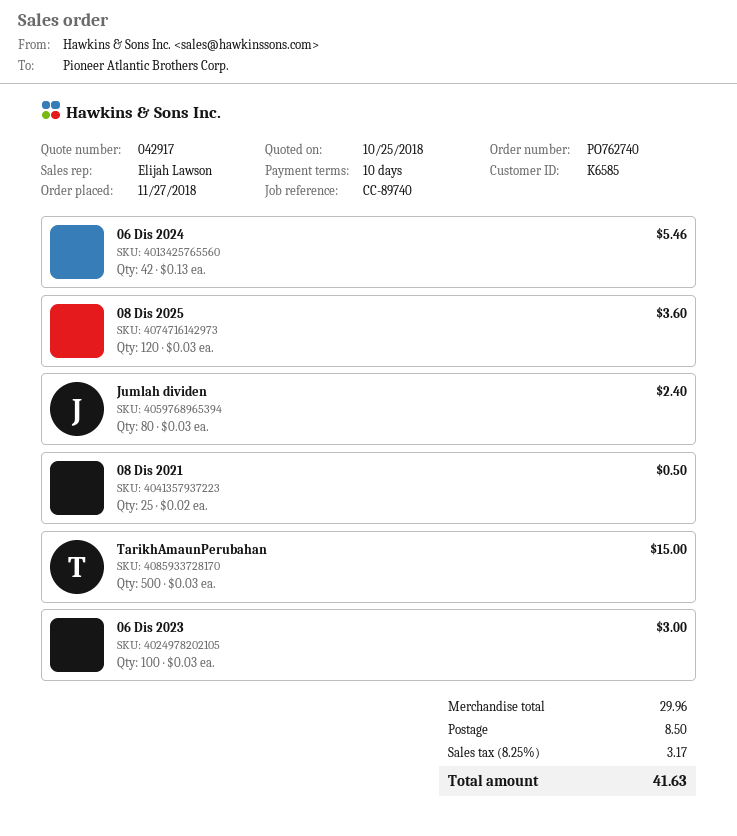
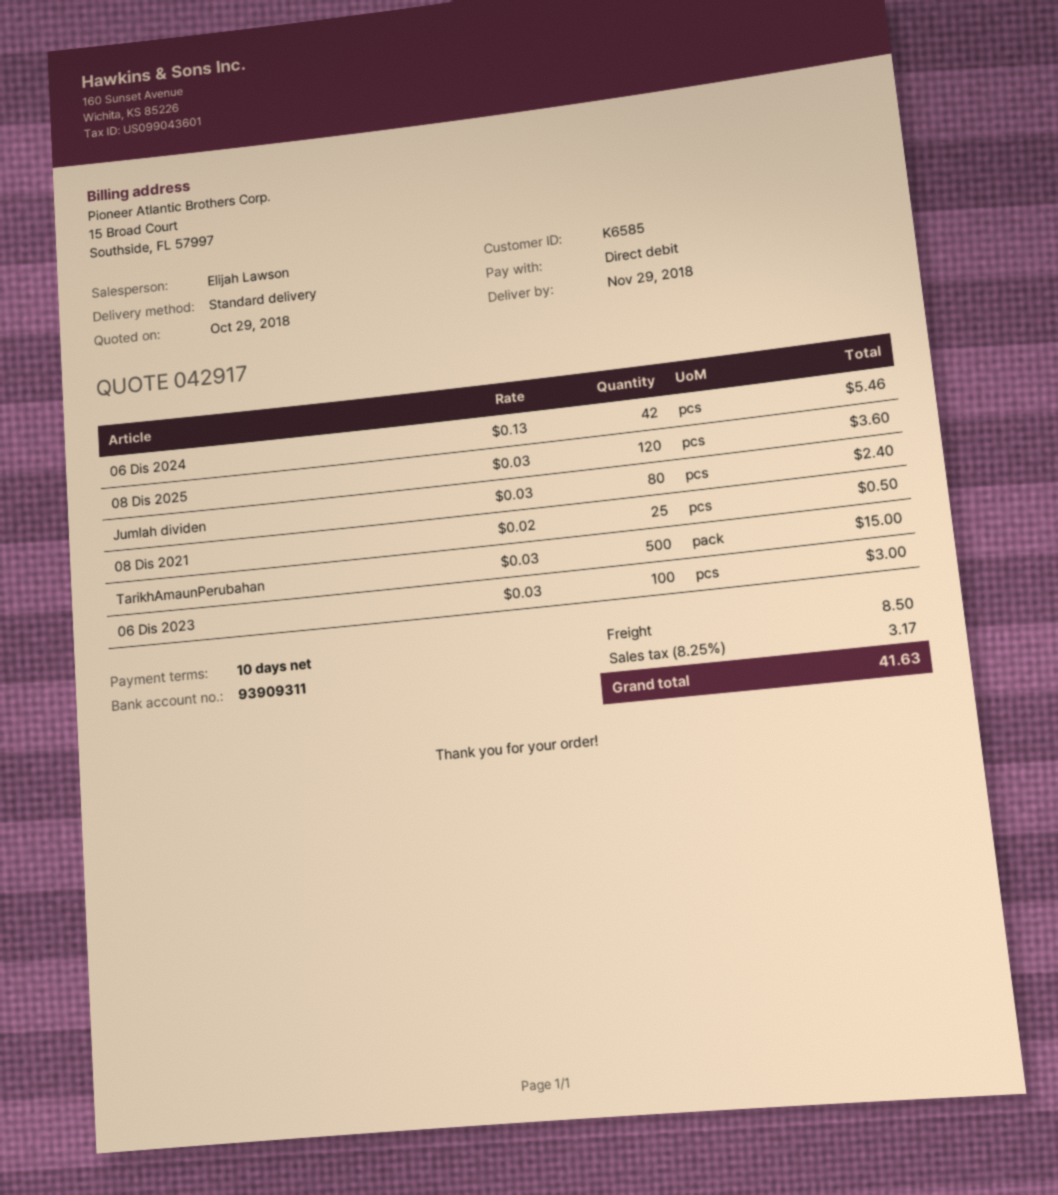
quote date: 2018-10-25 -> 2018-10-29

